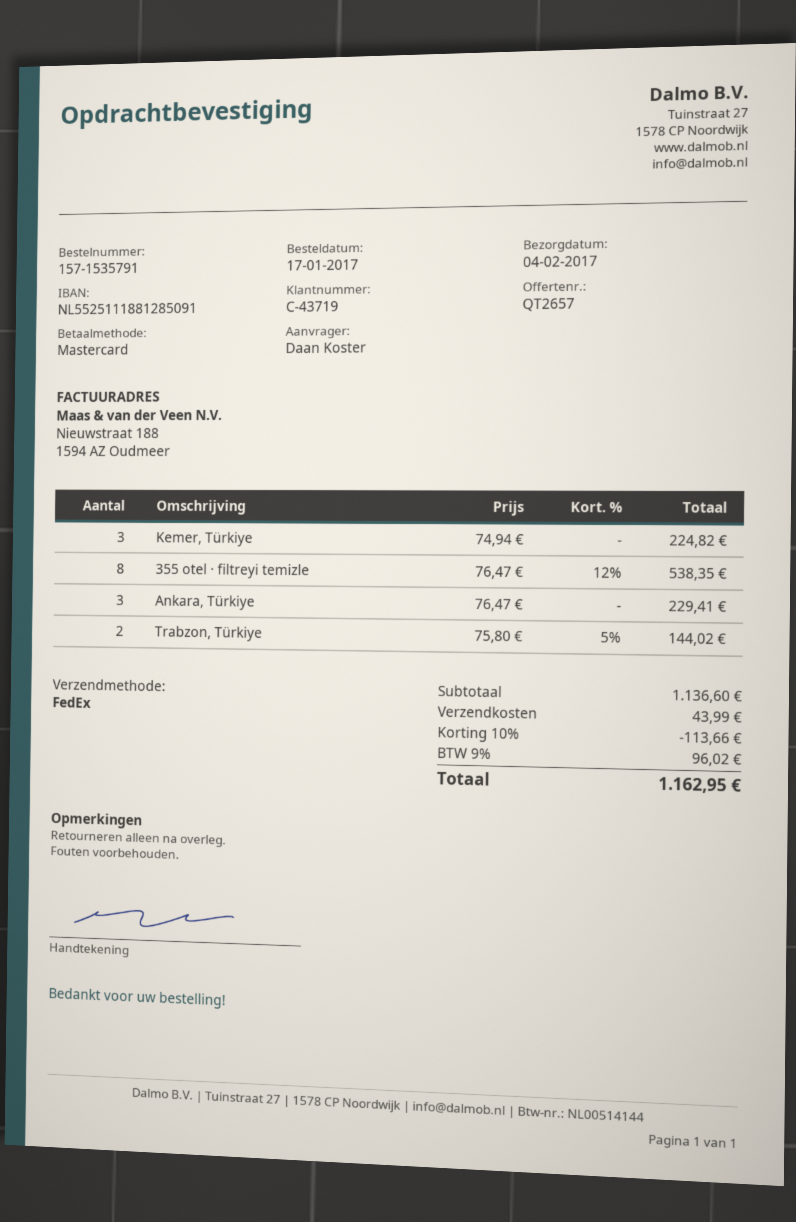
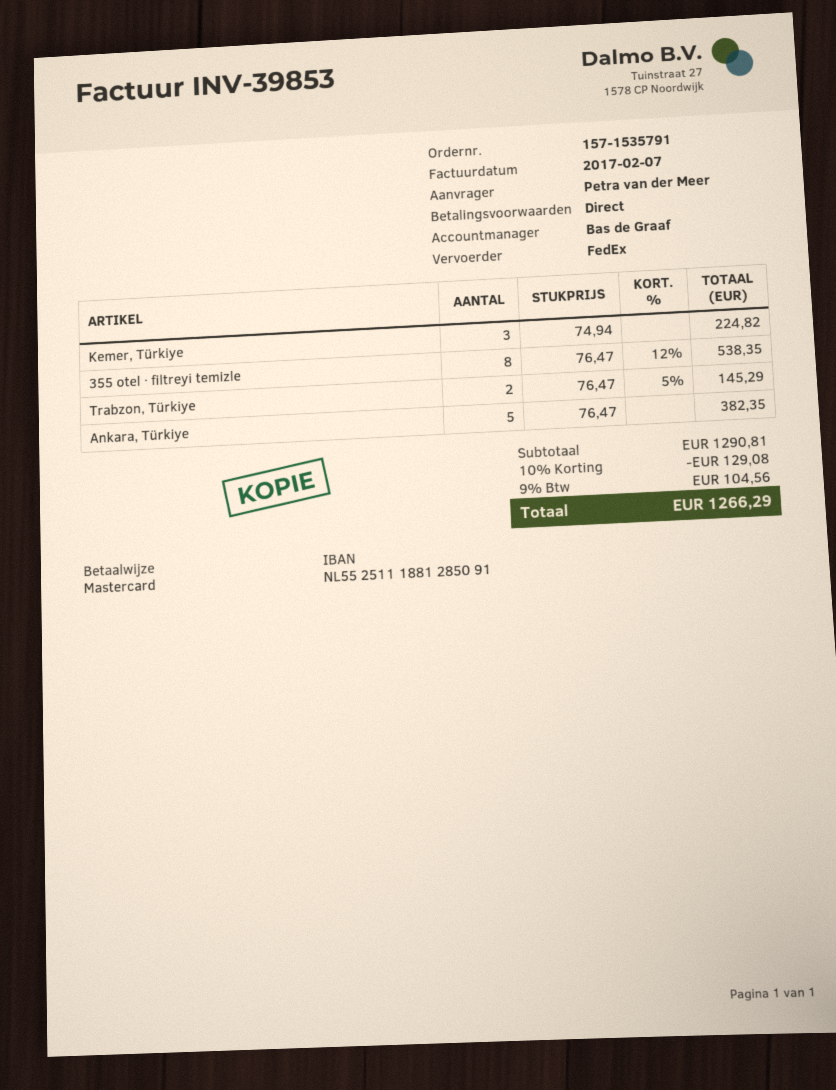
ordered by: Daan Koster -> Petra van der Meer
Ankara, Türkiye: 3 x 76.47 = 229.41 -> 5 x 76.47 = 382.35
Trabzon, Türkiye: 2 x 75.80 - 5% = 144.02 -> 2 x 76.47 - 5% = 145.29
subtotal: 1136.60 -> 1290.81
discount: 10% = 113.66 -> 10% = 129.08
shipping: 43.99 -> none
tax: 9% = 96.02 -> 9% = 104.56
total: 1162.95 -> 1266.29

